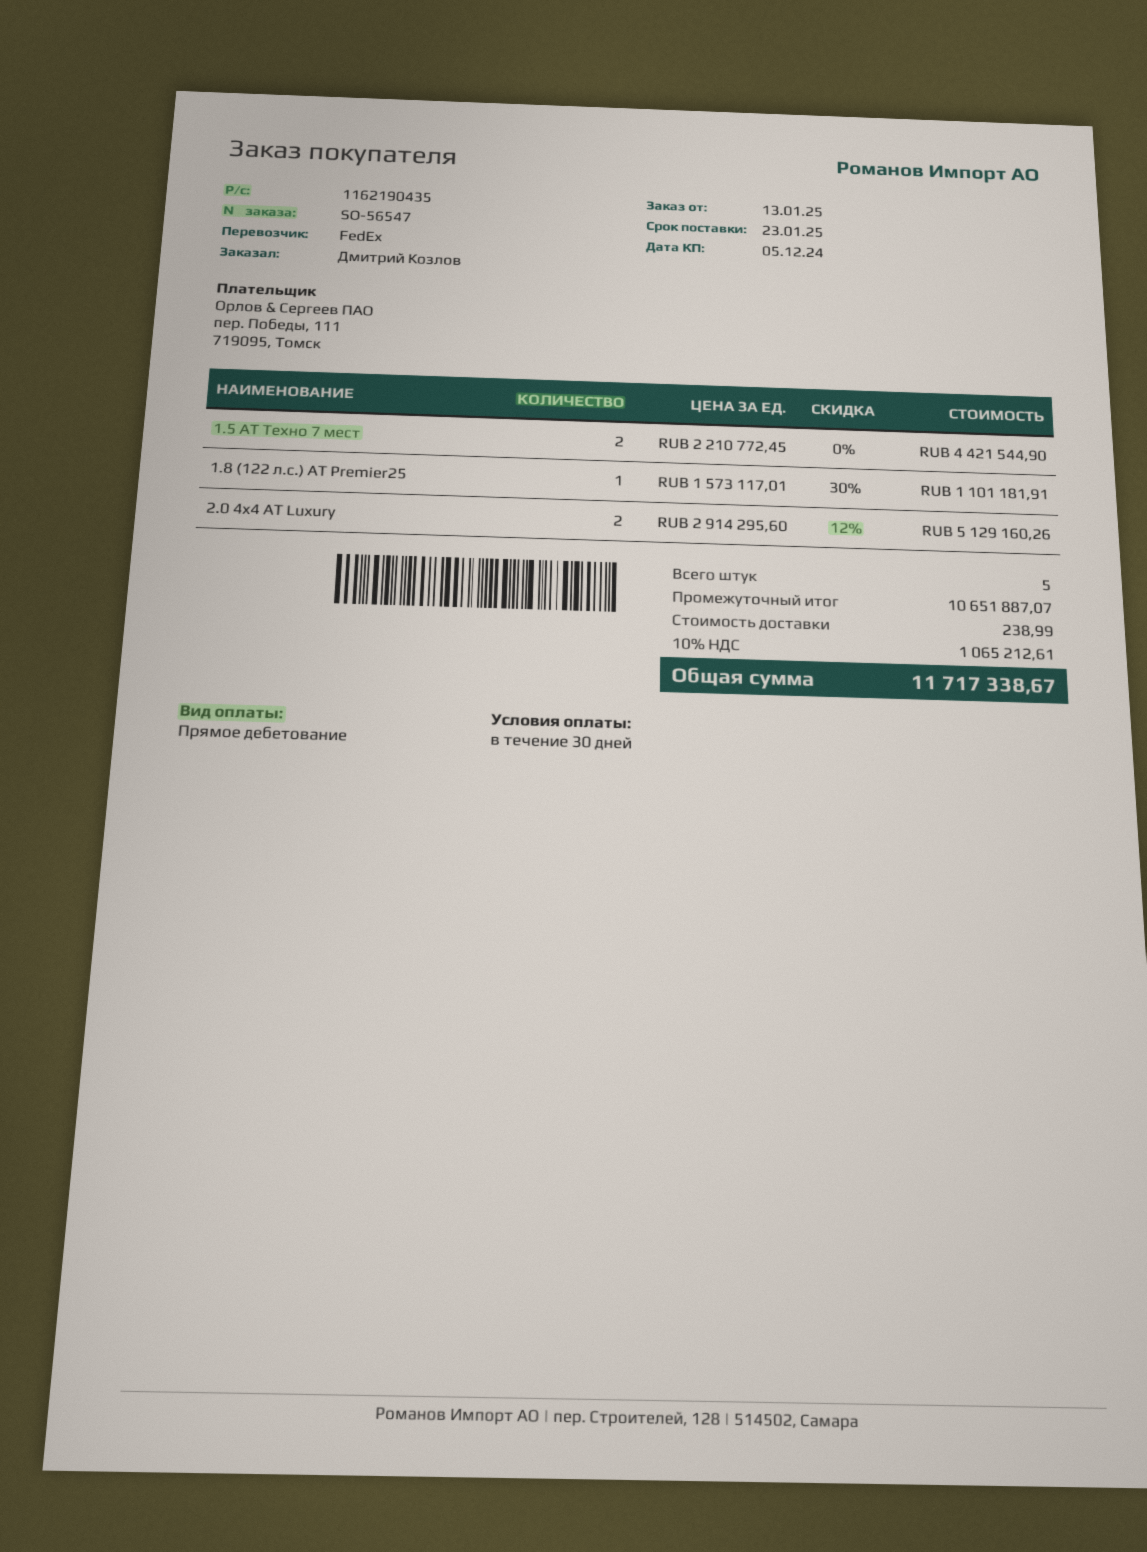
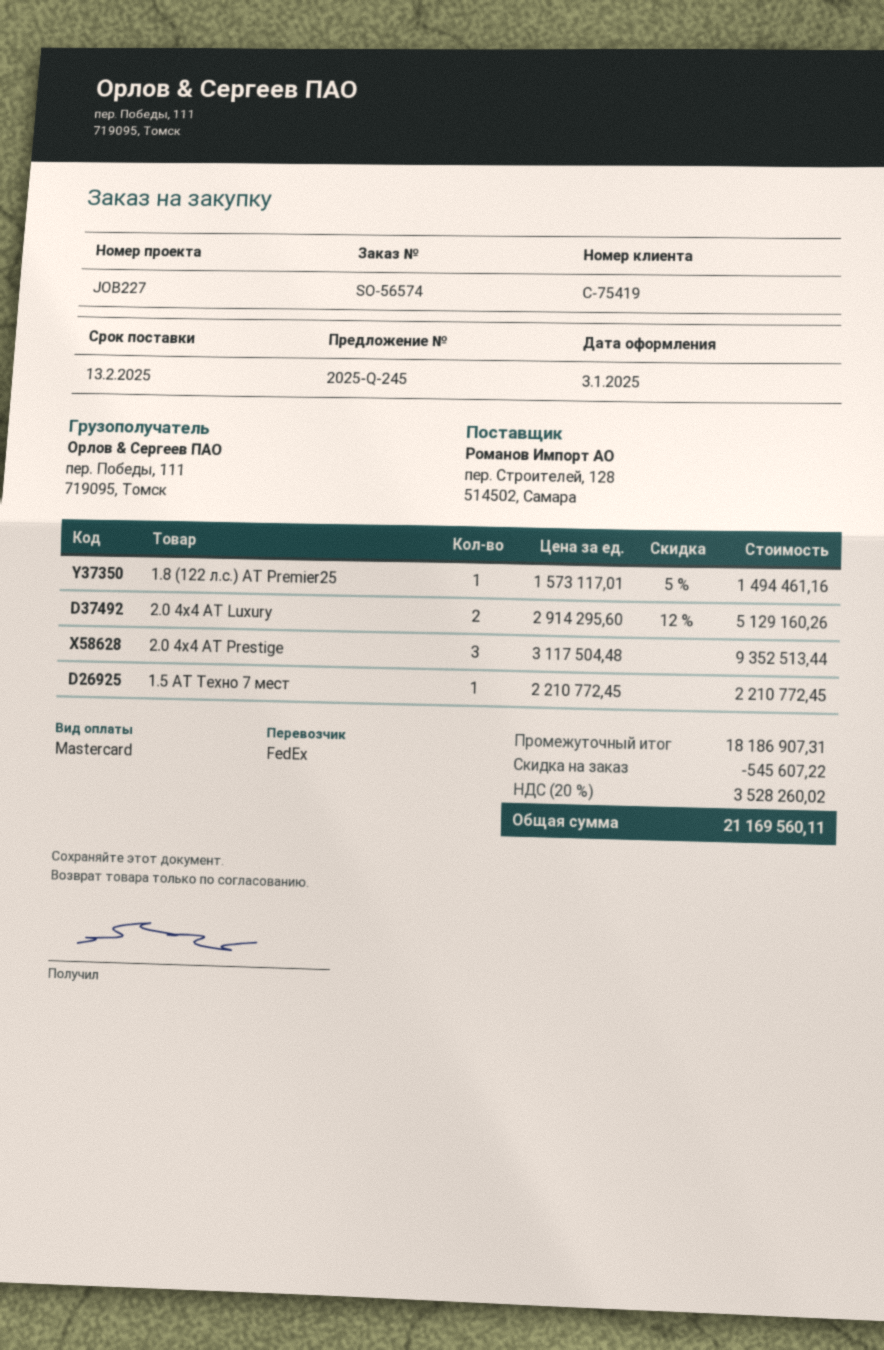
order number: SO-56547 -> SO-56574
order date: 2025-01-13 -> 2025-01-03
delivery date: 2025-01-23 -> 2025-02-13
payment method: direct debit -> Mastercard
1.5 AT Техно 7 мест: 2 x 2210772.45 = 4421544.90 -> 1 x 2210772.45 = 2210772.45
1.8 (122 л.с.) AT Premier25: 1 x 1573117.01 - 30% = 1101181.91 -> 1 x 1573117.01 - 5% = 1494461.16
2.0 4x4 AT Prestige: none -> 3 x 3117504.48 = 9352513.44
subtotal: 10651887.07 -> 18186907.31
discount: none -> 545607.22
shipping: 238.99 -> none
tax: 10% = 1065212.61 -> 20% = 3528260.02
total: 11717338.67 -> 21169560.11

